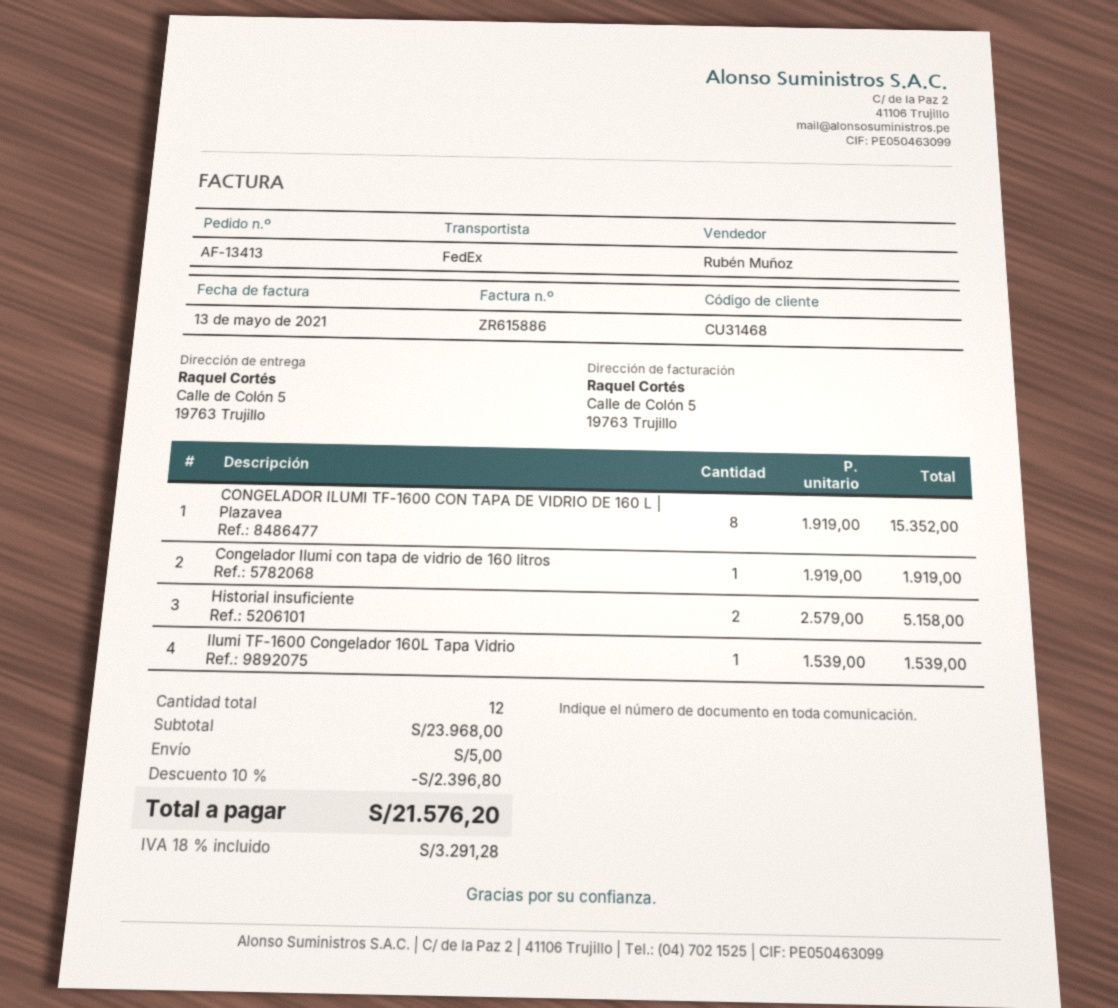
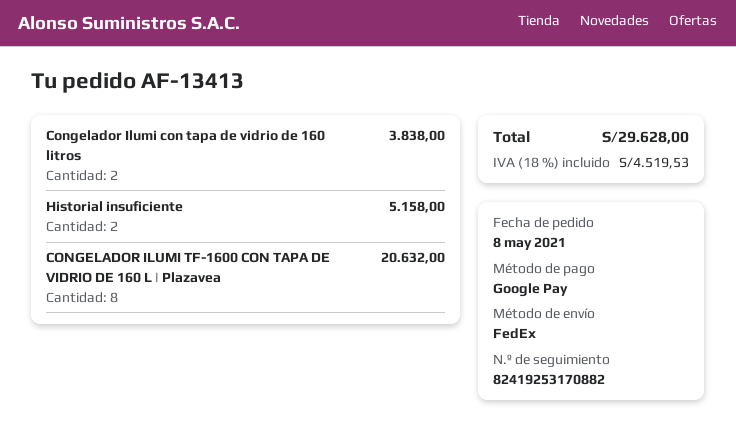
CONGELADOR ILUMI TF-1600 CON TAPA DE VIDRIO DE 160 L | Plazavea: 8 for 15352.00 -> 8 for 20632.00
Congelador Ilumi con tapa de vidrio de 160 litros: 1 for 1919.00 -> 2 for 3838.00
Ilumi TF-1600 Congelador 160L Tapa Vidrio: 1 for 1539.00 -> none
discount: 10% = 2396.80 -> none
shipping: 5.00 -> none
tax: 18% = 3291.28 -> 18% = 4519.53
total: 21576.20 -> 29628.00

